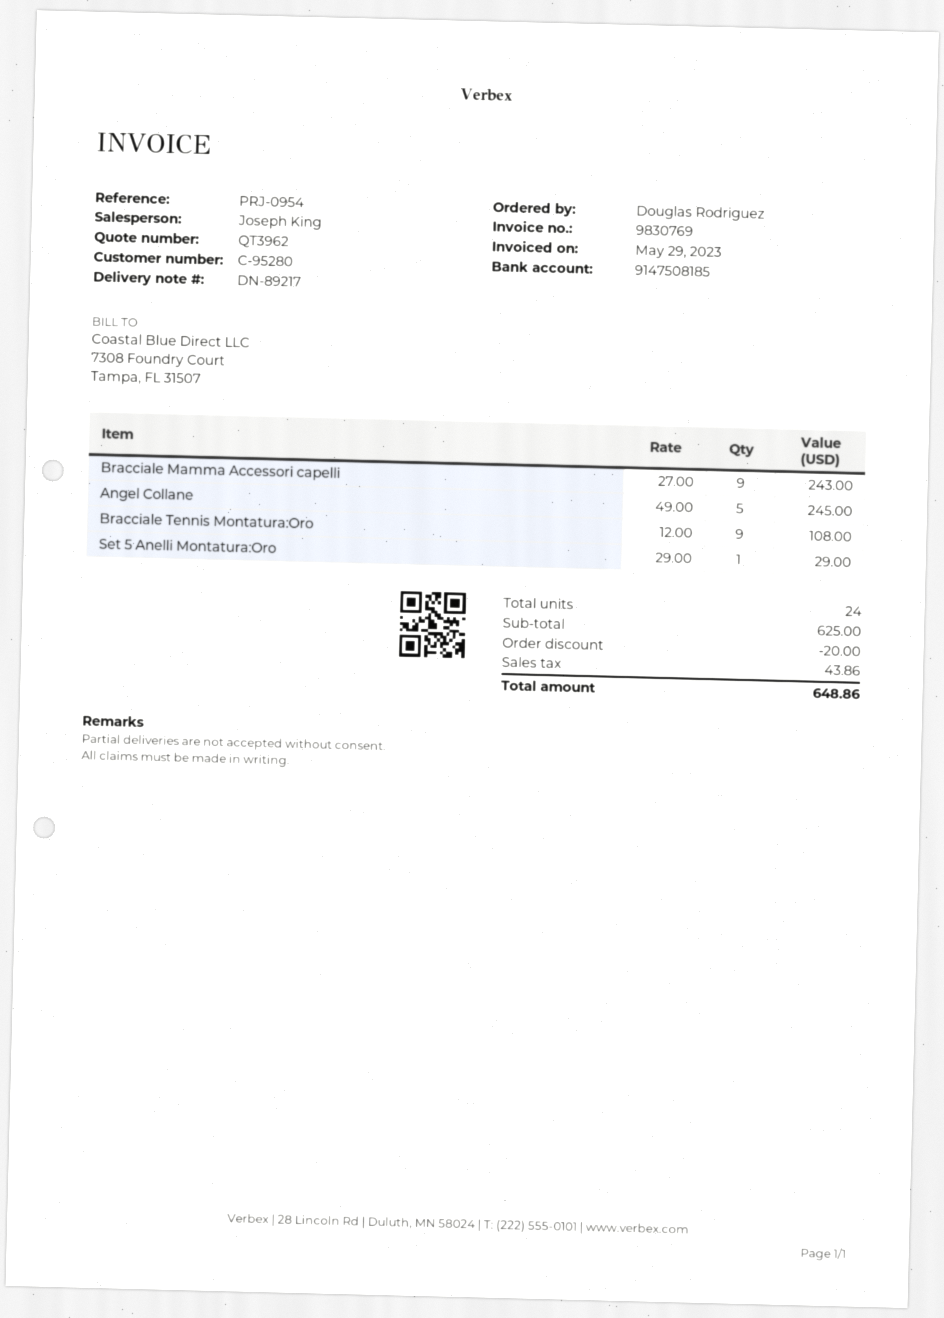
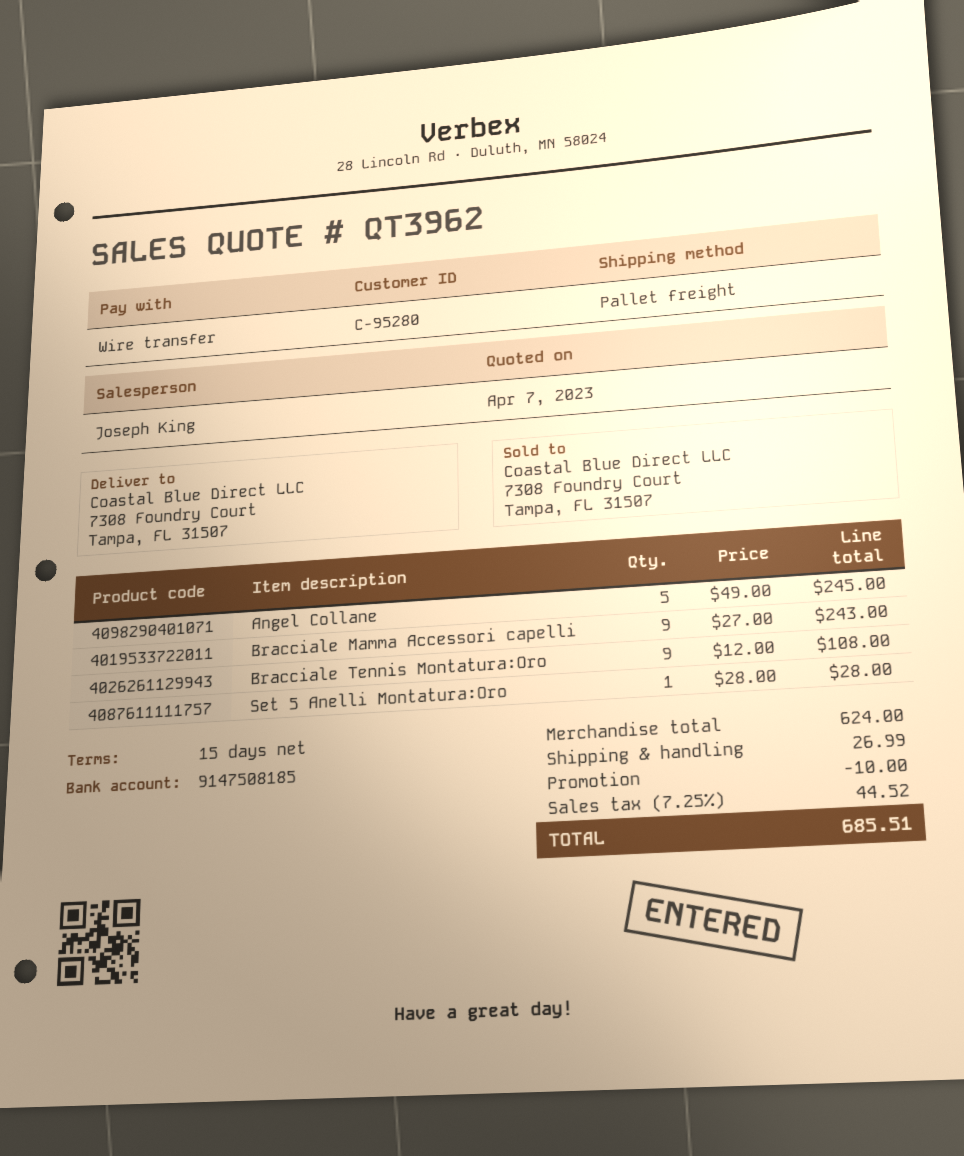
Set 5 Anelli Montatura:Oro: 1 x 29.00 = 29.00 -> 1 x 28.00 = 28.00
subtotal: 625.00 -> 624.00
discount: 20.00 -> 10.00
shipping: none -> 26.99
tax: 43.86 -> 44.52
total: 648.86 -> 685.51

